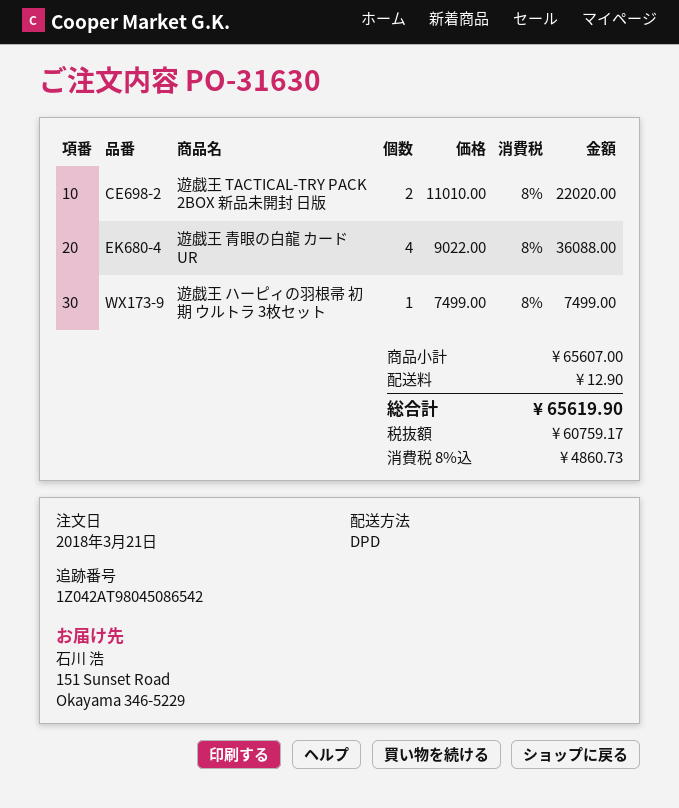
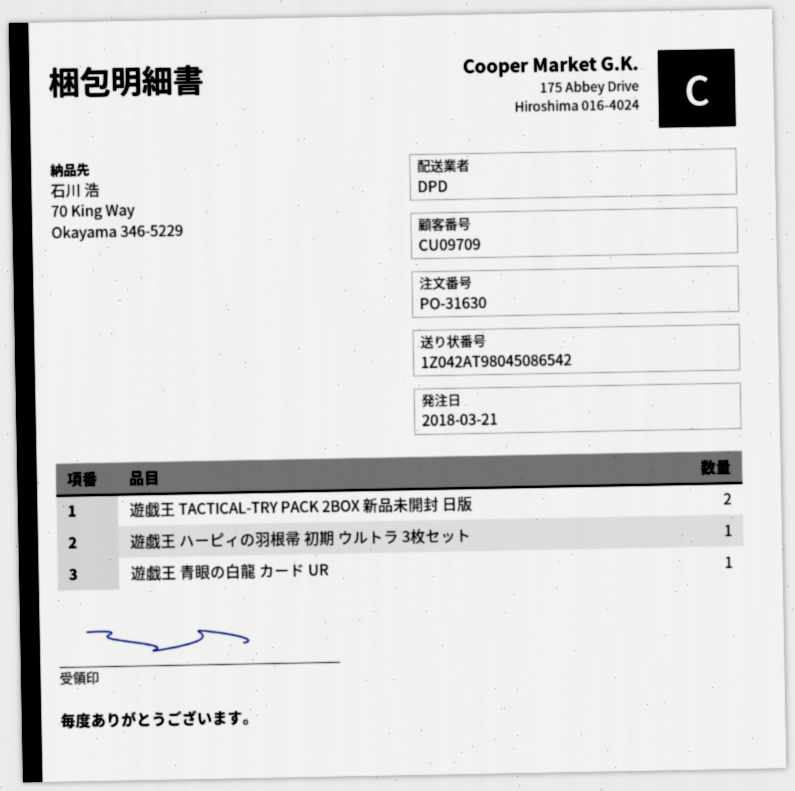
ship to: 151 Sunset Road, Okayama 346-5229 -> 70 King Way, Okayama 346-5229
遊戯王 青眼の白龍 カード UR: 4 -> 1

